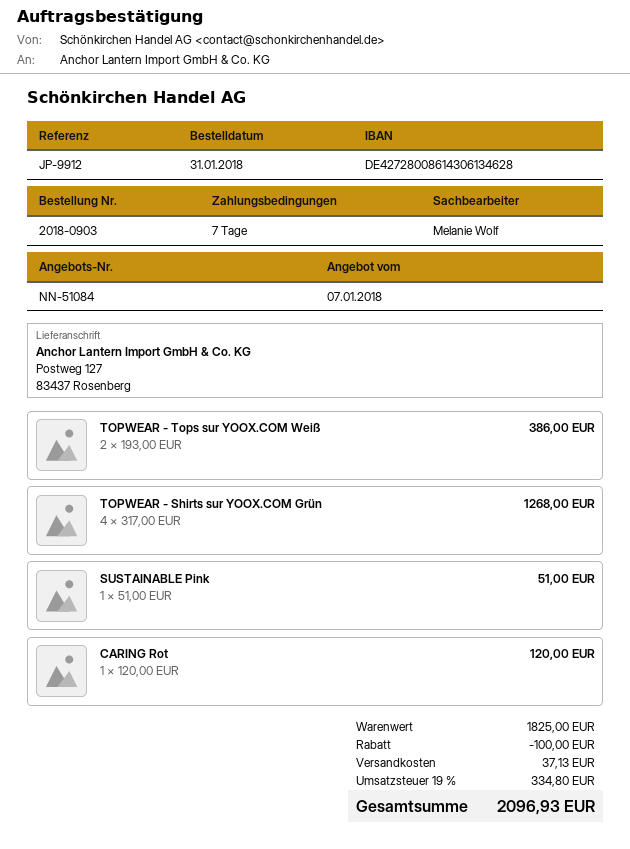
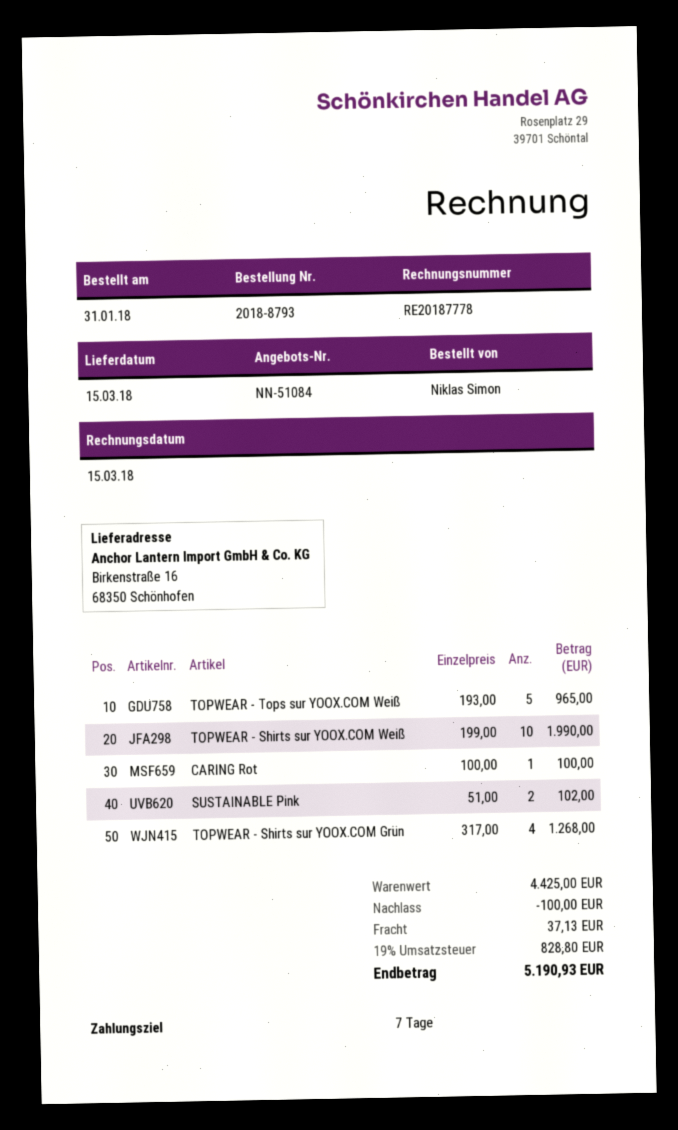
order number: 2018-0903 -> 2018-8793
ship to: Postweg 127, 83437 Rosenberg -> Birkenstraße 16, 68350 Schönhofen
TOPWEAR - Tops sur YOOX.COM Weiß: 2 x 193.00 = 386.00 -> 5 x 193.00 = 965.00
SUSTAINABLE Pink: 1 x 51.00 = 51.00 -> 2 x 51.00 = 102.00
CARING Rot: 1 x 120.00 = 120.00 -> 1 x 100.00 = 100.00
TOPWEAR - Shirts sur YOOX.COM Weiß: none -> 10 x 199.00 = 1990.00
subtotal: 1825.00 -> 4425.00
tax: 19% = 334.80 -> 19% = 828.80
total: 2096.93 -> 5190.93

